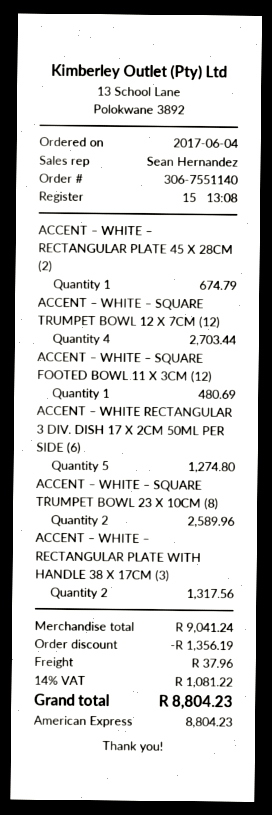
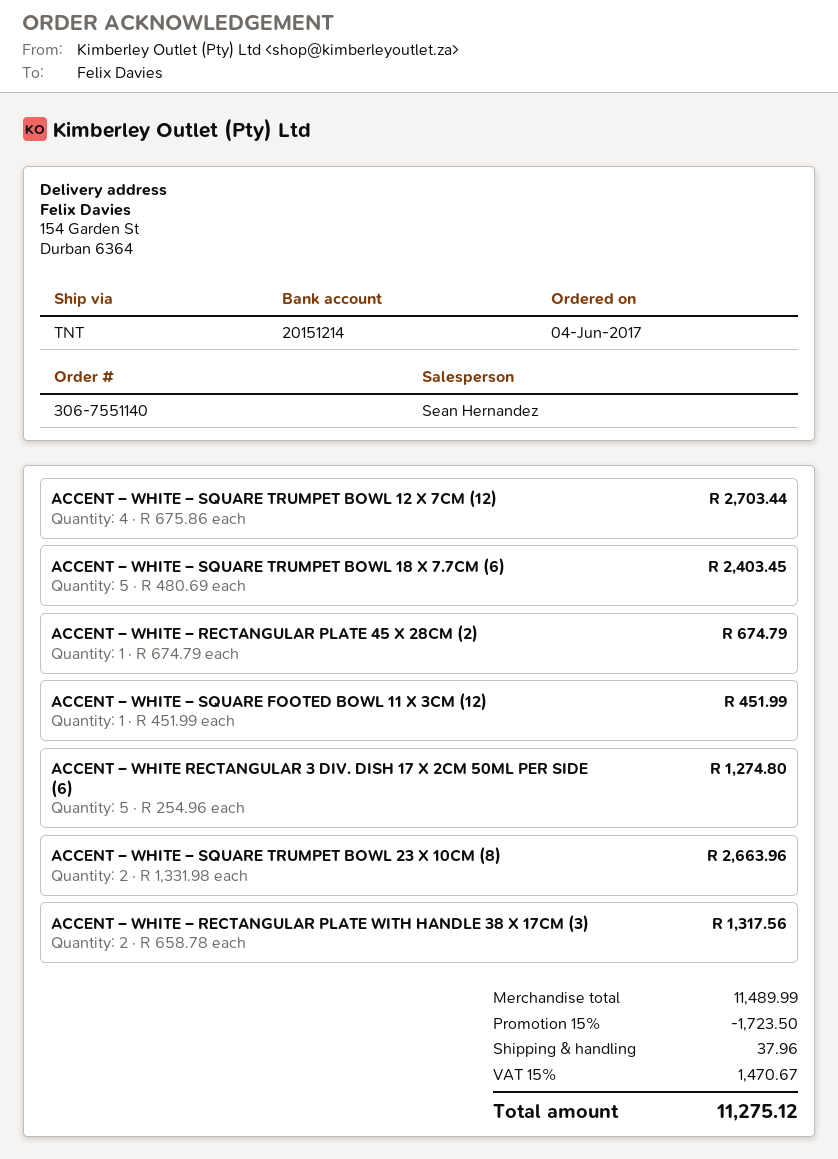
ACCENT – WHITE – SQUARE FOOTED BOWL 11 X 3CM (12): 1 for 480.69 -> 1 for 451.99
ACCENT – WHITE – SQUARE TRUMPET BOWL 23 X 10CM (8): 2 for 2589.96 -> 2 for 2663.96
ACCENT – WHITE – SQUARE TRUMPET BOWL 18 X 7.7CM (6): none -> 5 for 2403.45
subtotal: 9041.24 -> 11489.99
discount: 1356.19 -> 1723.50
tax: 14% = 1081.22 -> 15% = 1470.67
total: 8804.23 -> 11275.12

